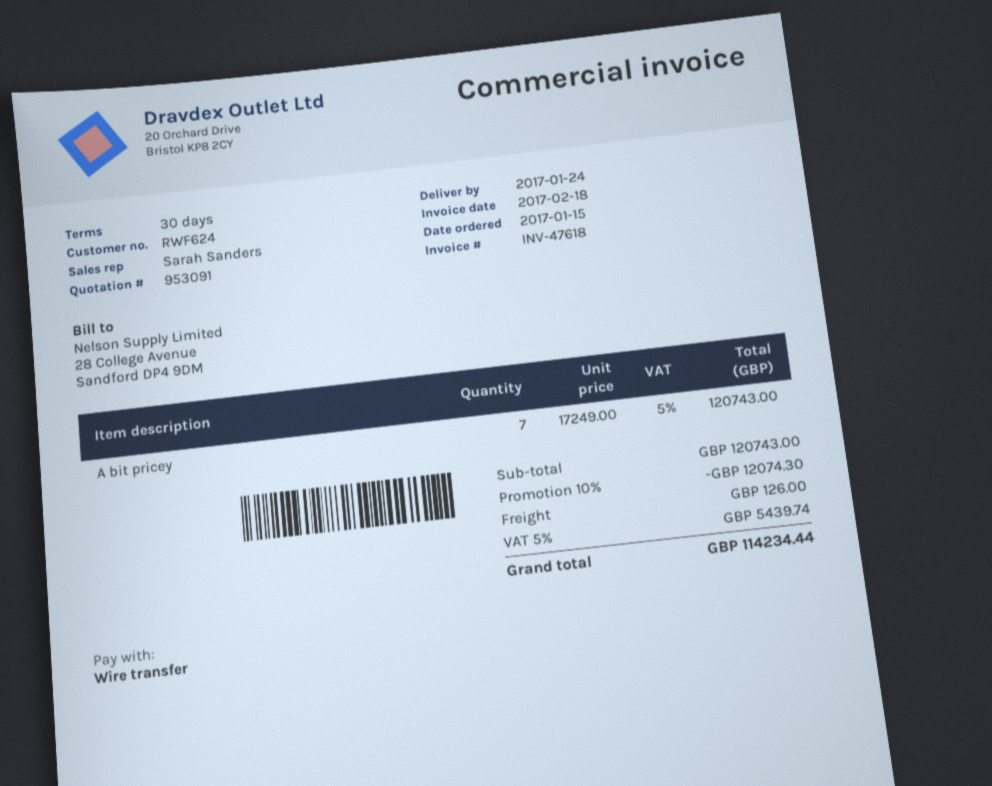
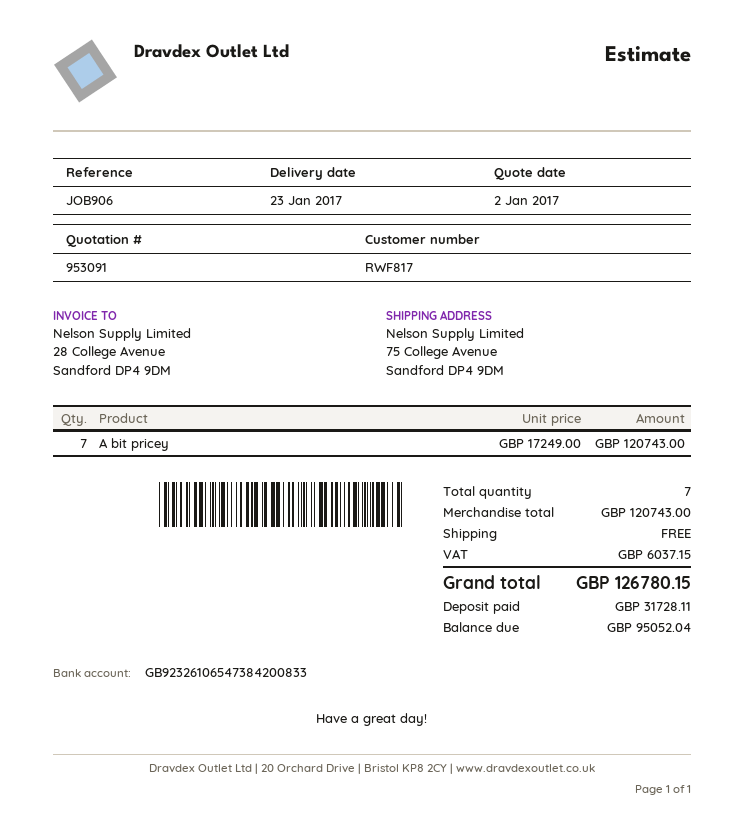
delivery date: 2017-01-24 -> 2017-01-23
customer number: RWF624 -> RWF817
discount: 10% = 12074.30 -> none
shipping: 126.00 -> 0.00
tax: 5439.74 -> 6037.15
total: 114234.44 -> 126780.15

